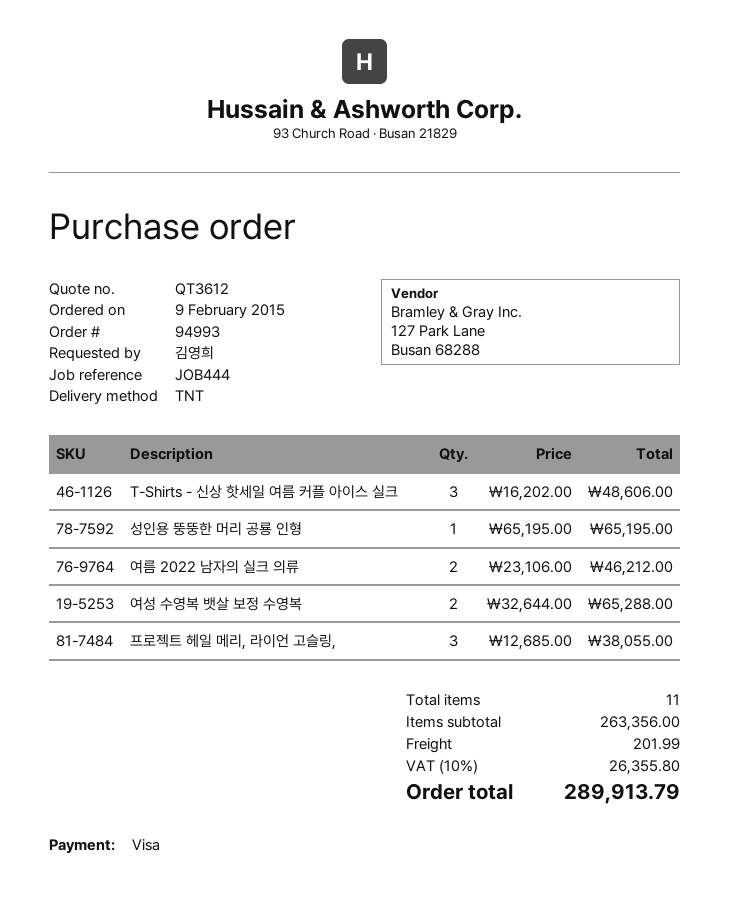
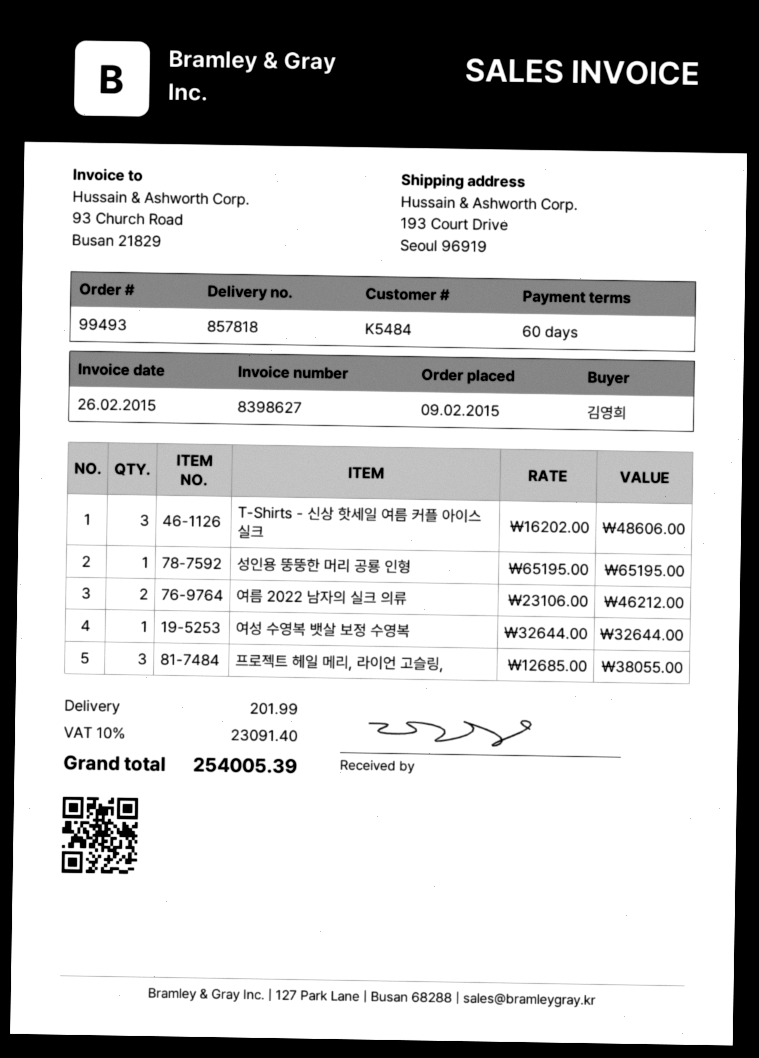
order number: 94993 -> 99493
여성 수영복 뱃살 보정 수영복: 2 x 32644.00 = 65288.00 -> 1 x 32644.00 = 32644.00
tax: 10% = 26355.80 -> 10% = 23091.40
total: 289913.79 -> 254005.39

